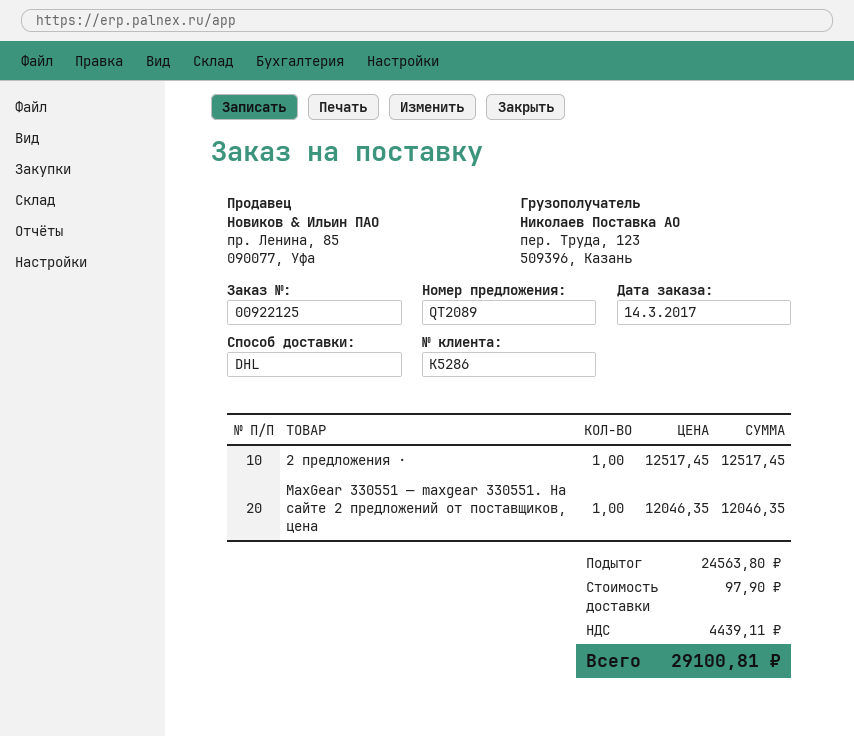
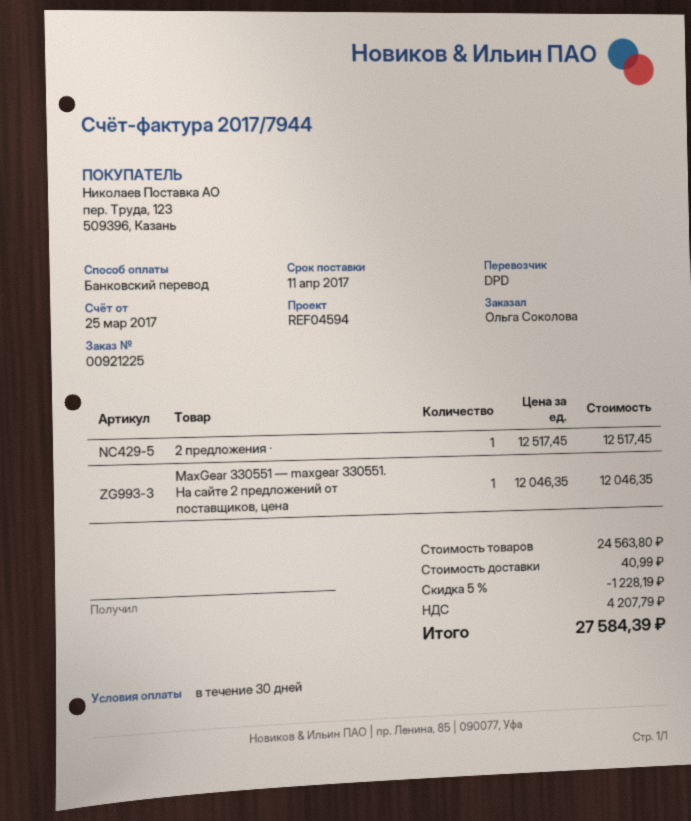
order number: 00922125 -> 00921225
shipping method: DHL -> DPD
discount: none -> 5% = 1228.19
shipping: 97.90 -> 40.99
tax: 4439.11 -> 4207.79
total: 29100.81 -> 27584.39

